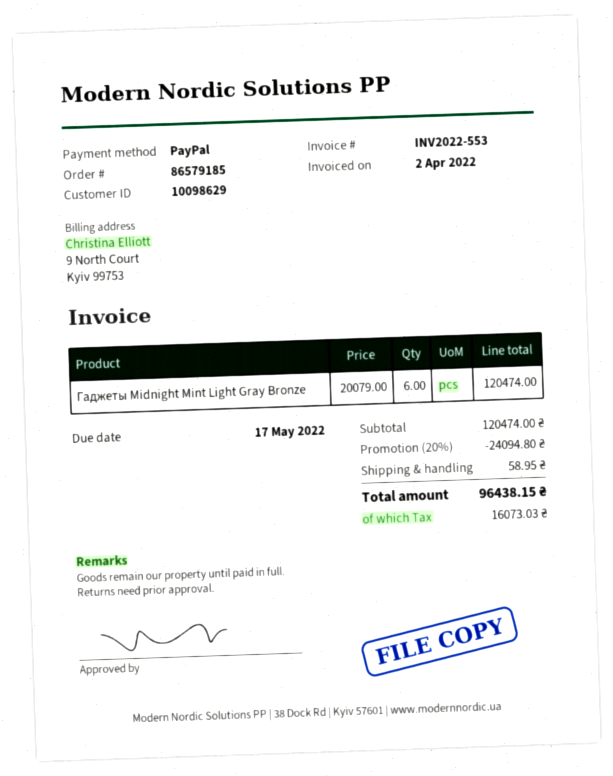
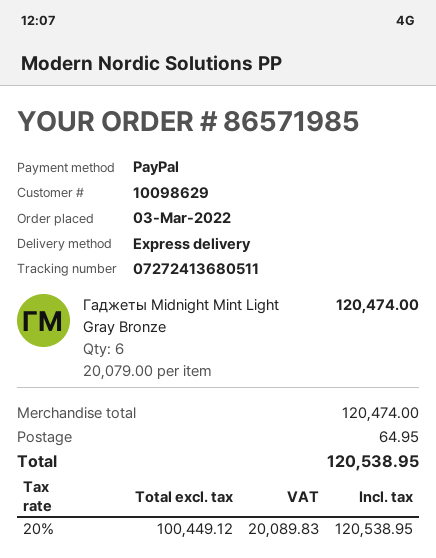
order number: 86579185 -> 86571985
discount: 20% = 24094.80 -> none
shipping: 58.95 -> 64.95
tax: 16073.03 -> 20089.83
total: 96438.15 -> 120538.95

